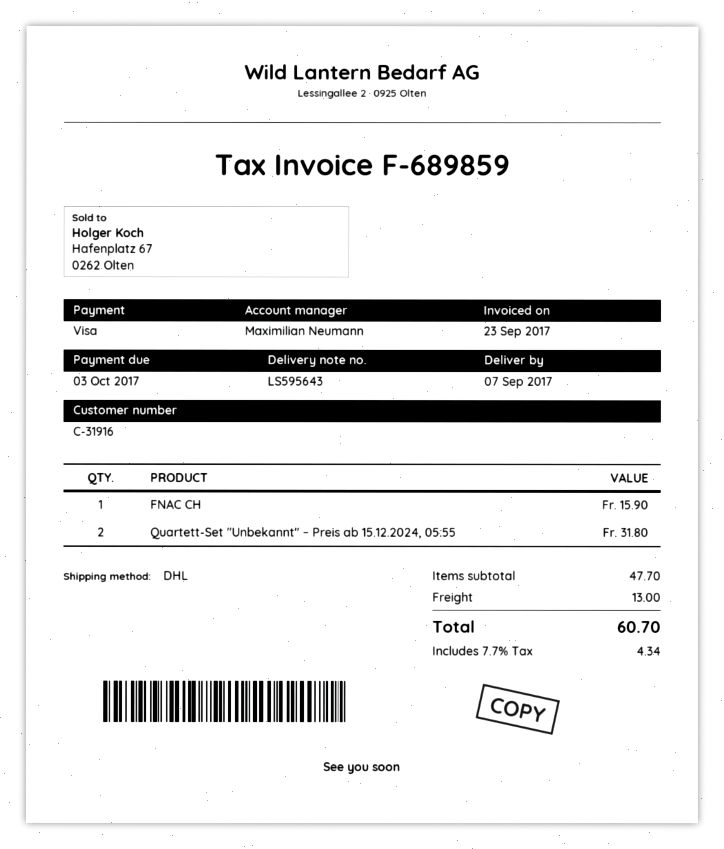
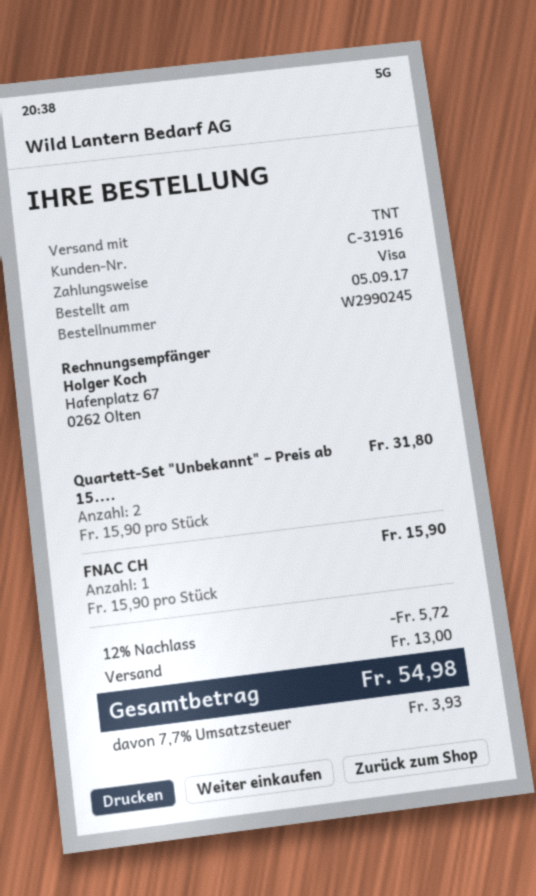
shipping method: DHL -> TNT
discount: none -> 12% = 5.72
tax: 7.7% = 4.34 -> 7.7% = 3.93
total: 60.70 -> 54.98

